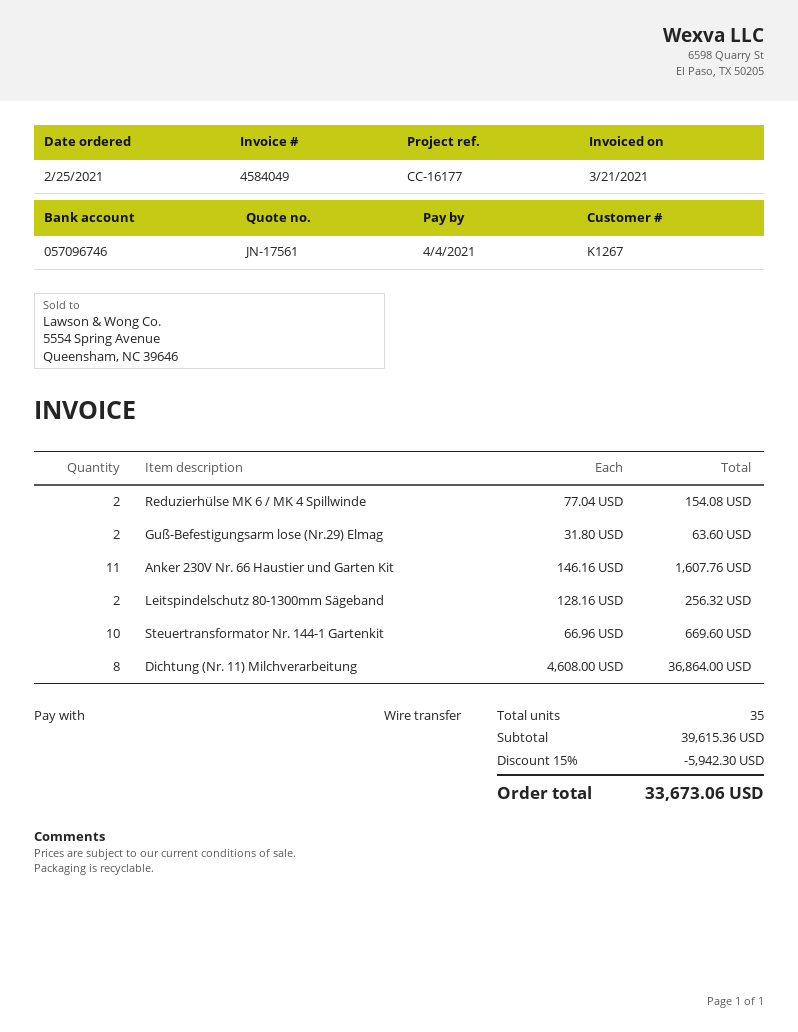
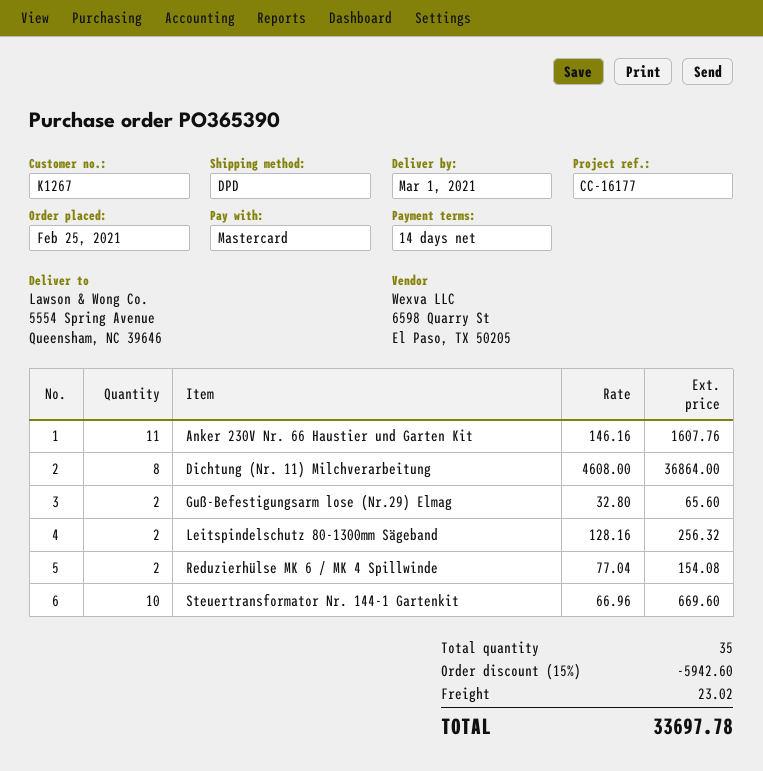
payment method: bank transfer -> Mastercard
Guß-Befestigungsarm lose (Nr.29) Elmag: 2 x 31.80 = 63.60 -> 2 x 32.80 = 65.60
discount: 15% = 5942.30 -> 15% = 5942.60
shipping: none -> 23.02
total: 33673.06 -> 33697.78

